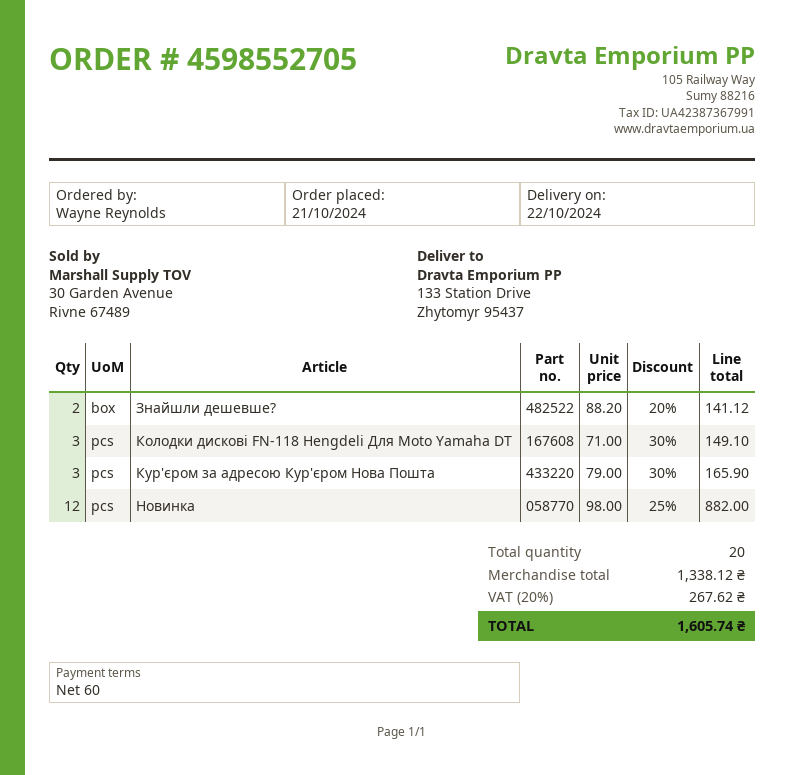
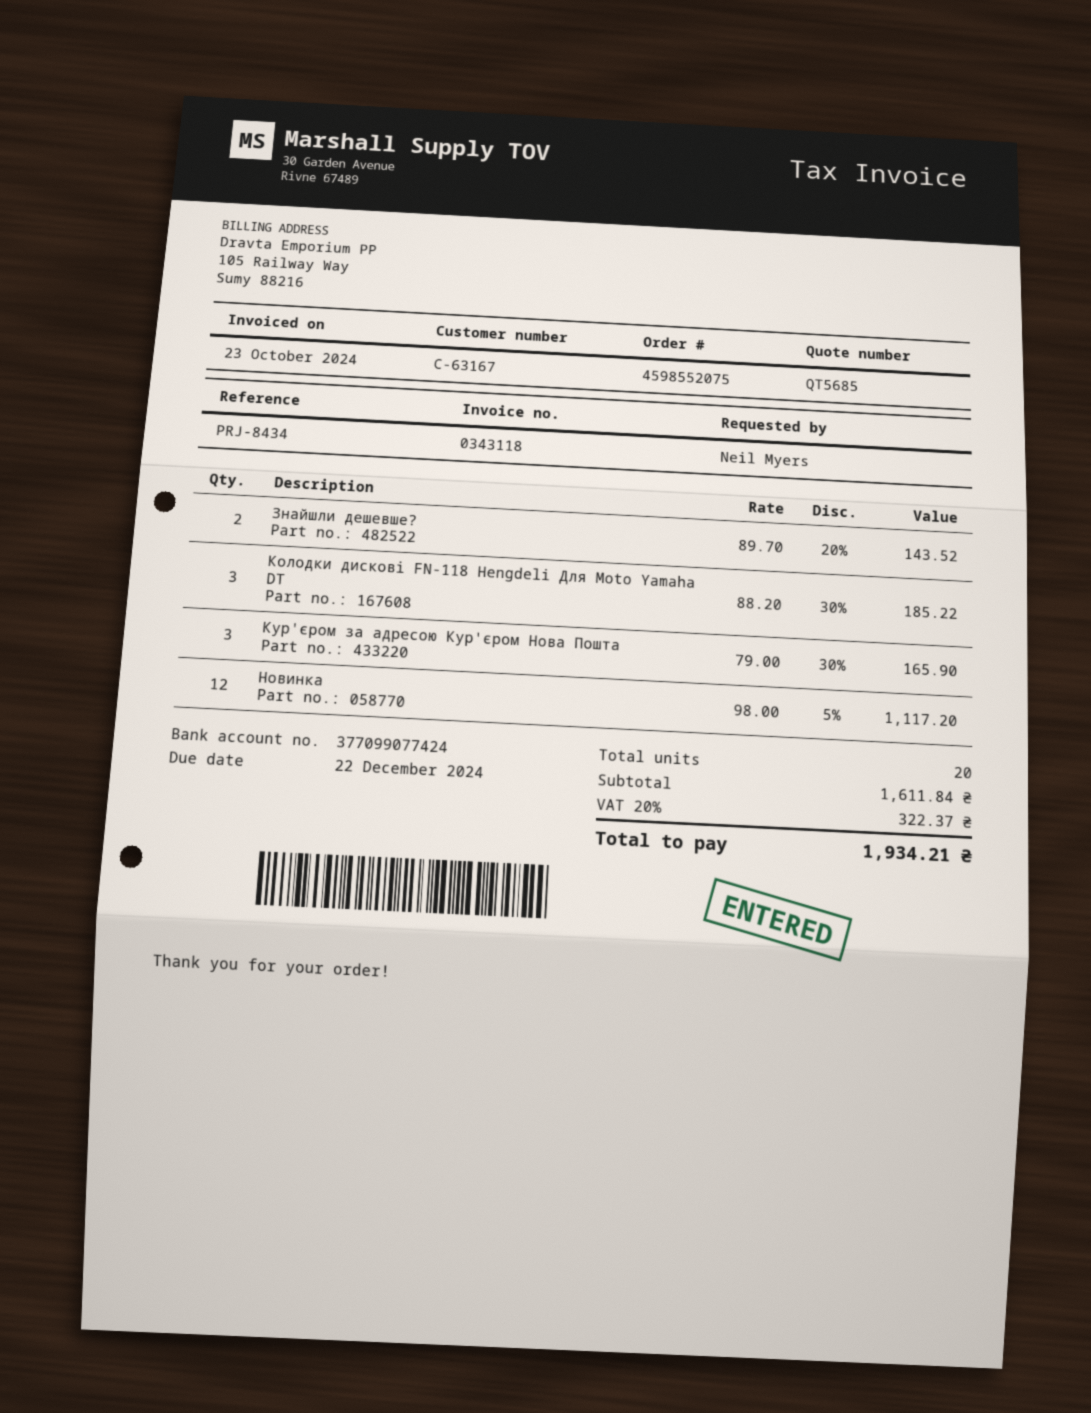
order number: 4598552705 -> 4598552075
ordered by: Wayne Reynolds -> Neil Myers
Знайшли дешевше?: 2 x 88.20 - 20% = 141.12 -> 2 x 89.70 - 20% = 143.52
Колодки дискові FN-118 Hengdeli Для Moto Yamaha DT: 3 x 71.00 - 30% = 149.10 -> 3 x 88.20 - 30% = 185.22
Новинка: 12 x 98.00 - 25% = 882.00 -> 12 x 98.00 - 5% = 1117.20
subtotal: 1338.12 -> 1611.84
tax: 20% = 267.62 -> 20% = 322.37
total: 1605.74 -> 1934.21

